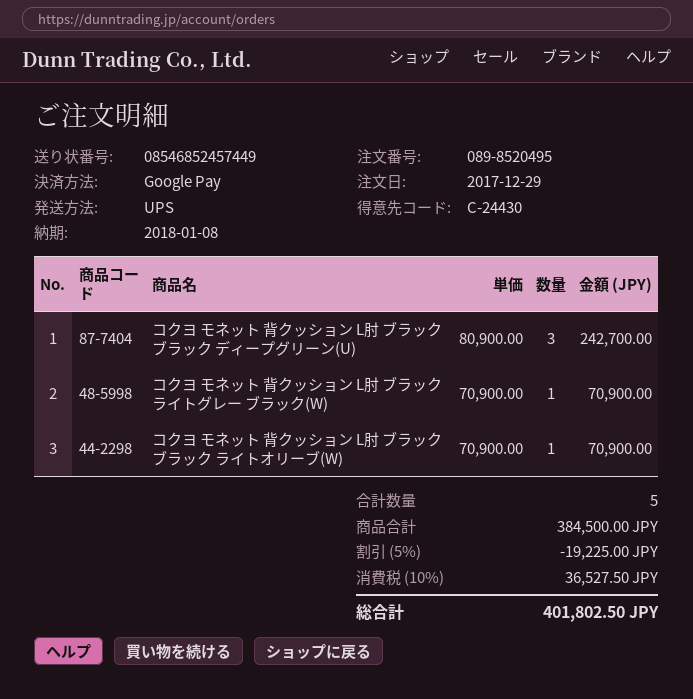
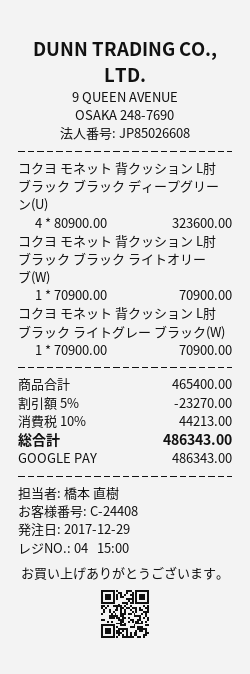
customer number: C-24430 -> C-24408
コクヨ モネット 背クッション L肘 ブラック ブラック ディープグリーン(U): 3 x 80900.00 = 242700.00 -> 4 x 80900.00 = 323600.00
subtotal: 384500.00 -> 465400.00
discount: 5% = 19225.00 -> 5% = 23270.00
tax: 10% = 36527.50 -> 10% = 44213.00
total: 401802.50 -> 486343.00

